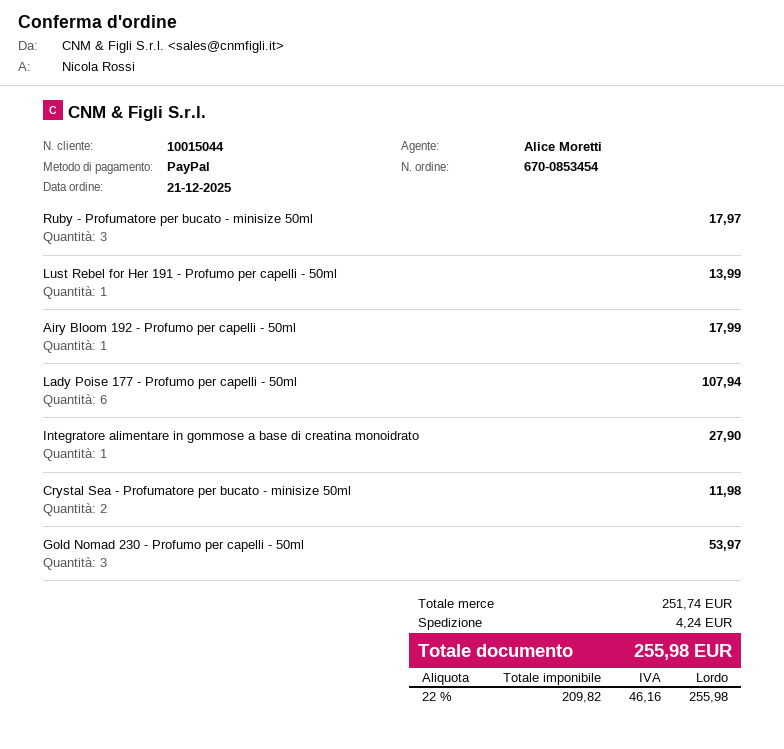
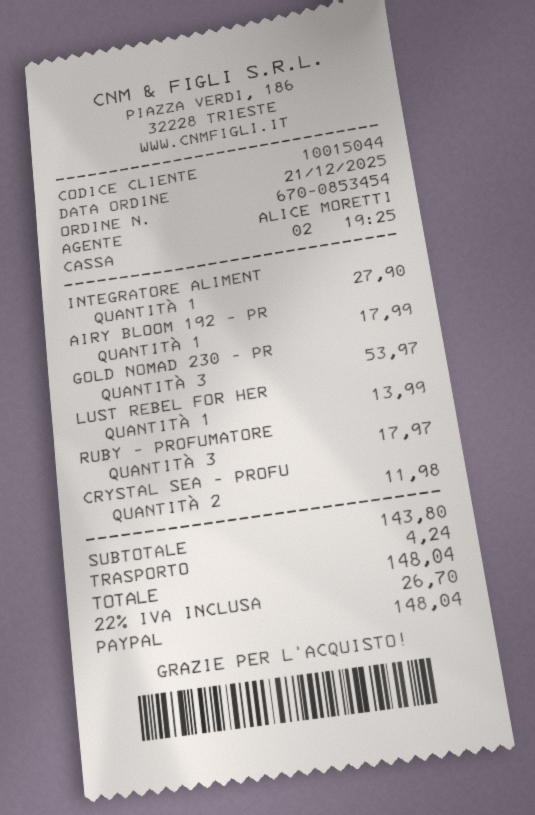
Lady Poise 177 - Profumo per capelli - 50ml: 6 for 107.94 -> none
subtotal: 251.74 -> 143.80
tax: 22% = 46.16 -> 22% = 26.70
total: 255.98 -> 148.04

